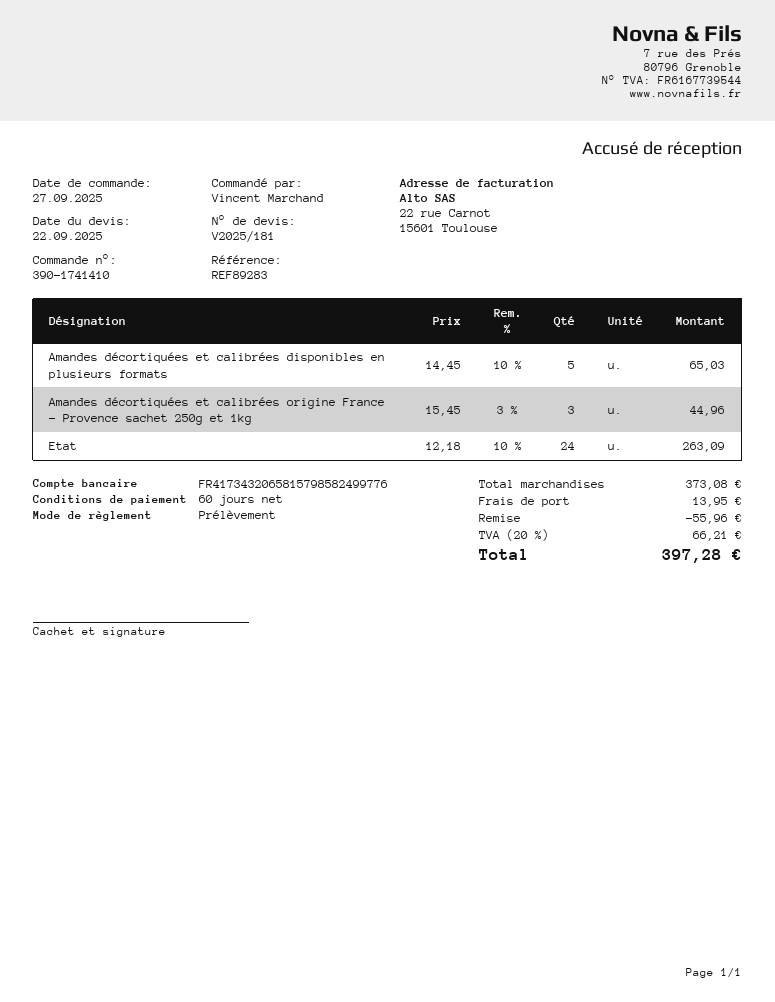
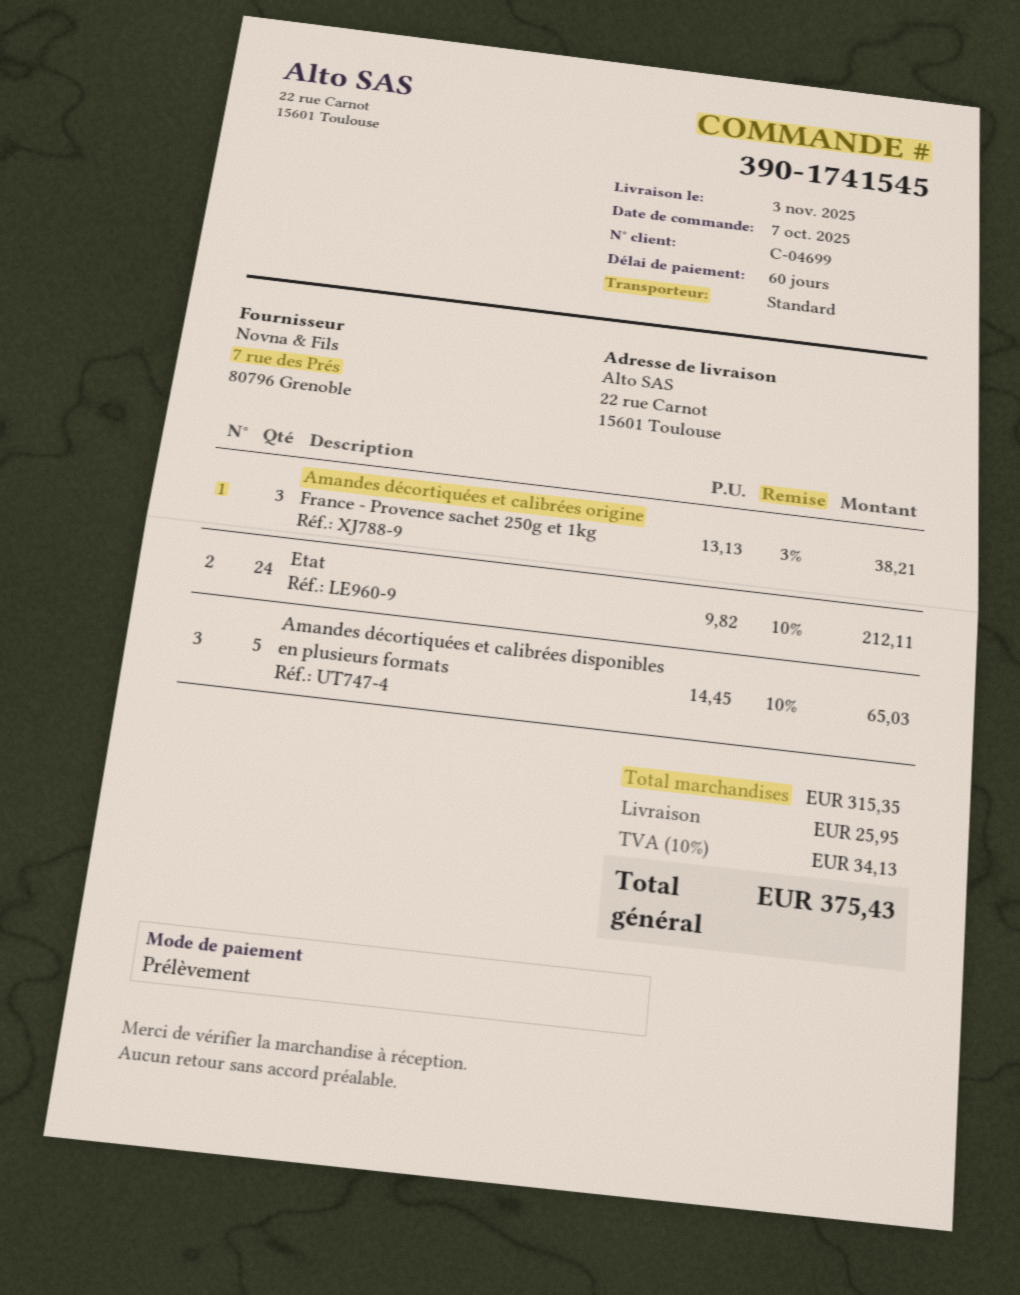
order number: 390-1741410 -> 390-1741545
order date: 2025-09-27 -> 2025-10-07
Amandes décortiquées et calibrées origine France - Provence sachet 250g et 1kg: 3 x 15.45 - 3% = 44.96 -> 3 x 13.13 - 3% = 38.21
Etat: 24 x 12.18 - 10% = 263.09 -> 24 x 9.82 - 10% = 212.11
subtotal: 373.08 -> 315.35
discount: 55.96 -> none
shipping: 13.95 -> 25.95
tax: 20% = 66.21 -> 10% = 34.13
total: 397.28 -> 375.43

